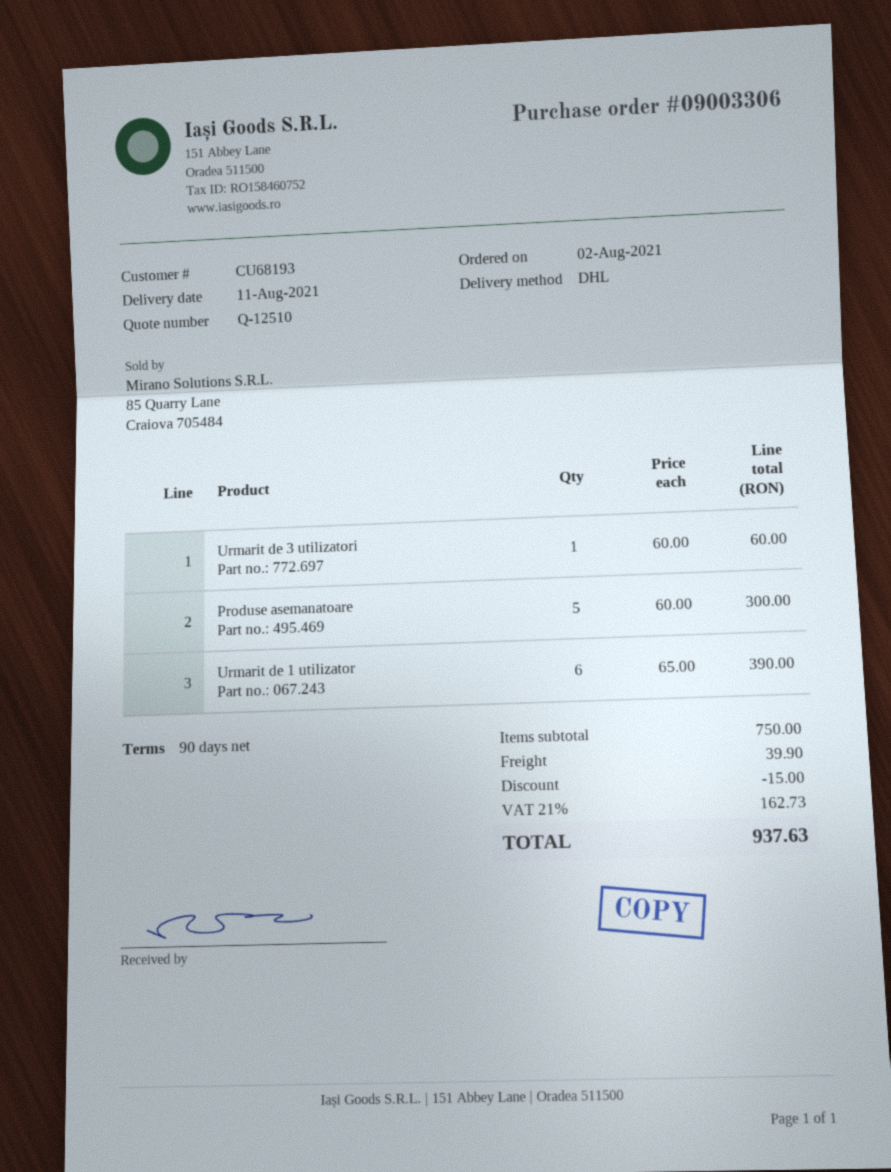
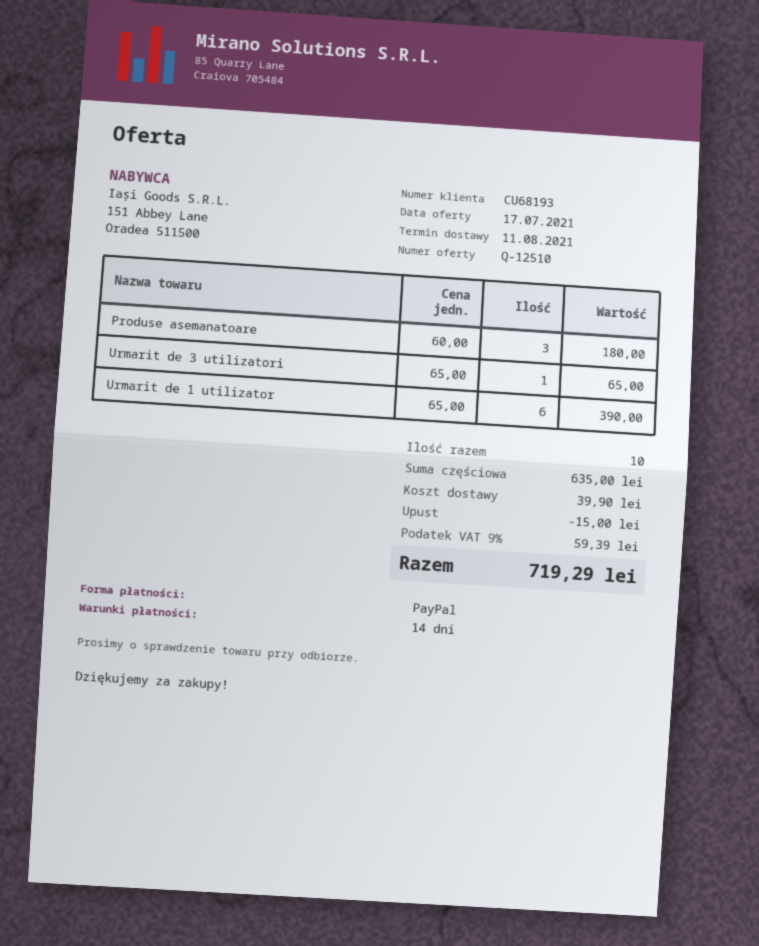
payment terms: 90 days -> 14 days
Urmarit de 3 utilizatori: 1 x 60.00 = 60.00 -> 1 x 65.00 = 65.00
Produse asemanatoare: 5 x 60.00 = 300.00 -> 3 x 60.00 = 180.00
subtotal: 750.00 -> 635.00
tax: 21% = 162.73 -> 9% = 59.39
total: 937.63 -> 719.29

